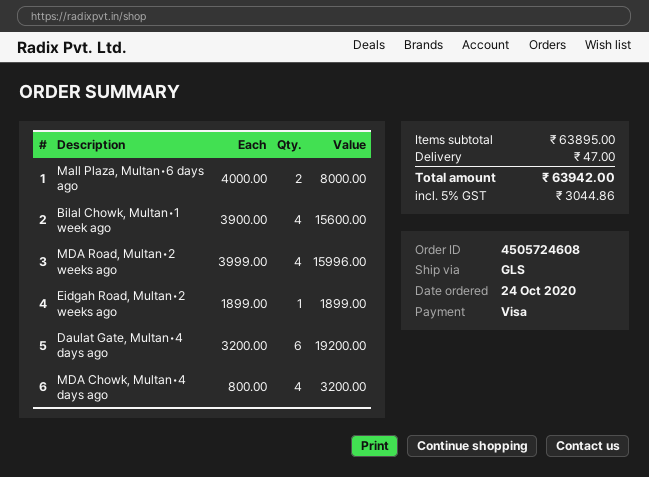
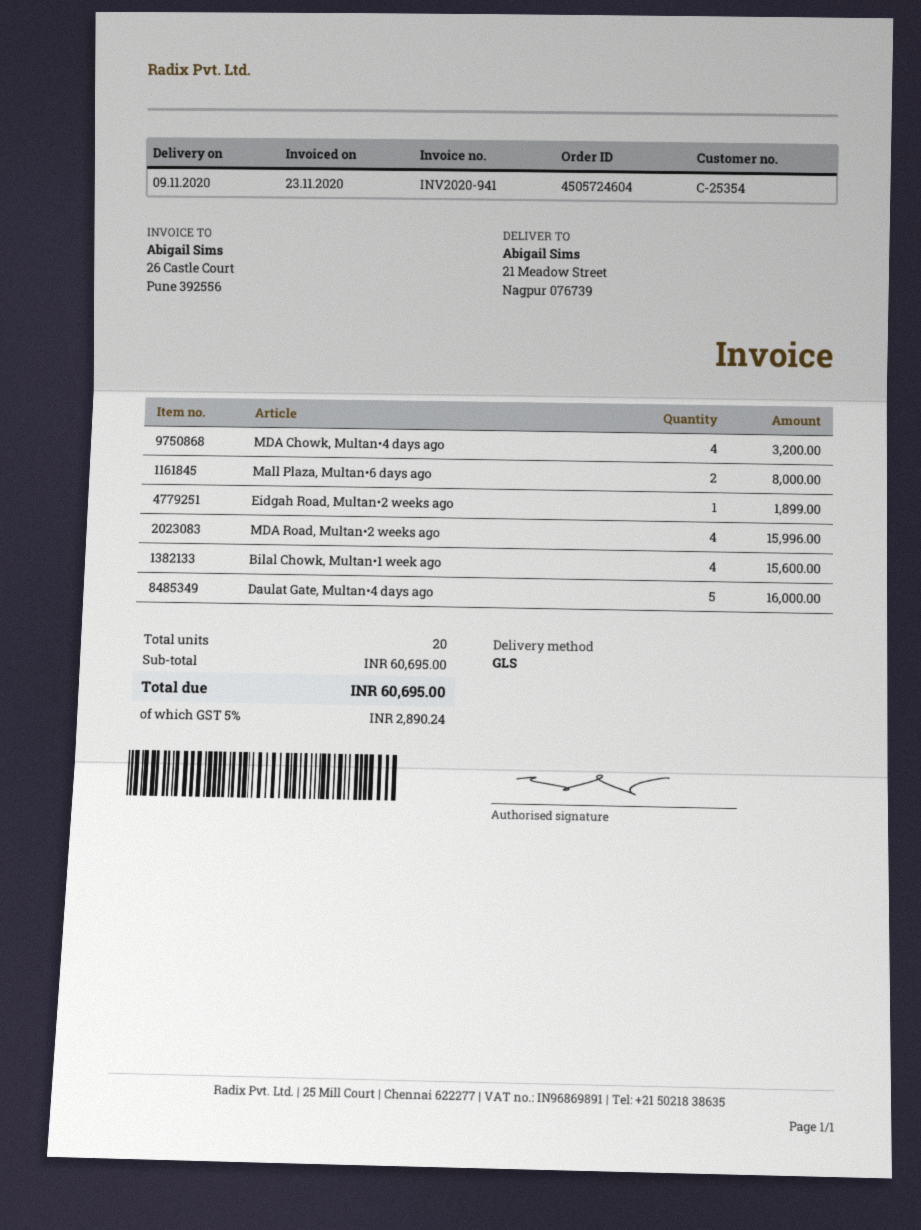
order number: 4505724608 -> 4505724604
Daulat Gate, Multan•4 days ago: 6 for 19200.00 -> 5 for 16000.00
subtotal: 63895.00 -> 60695.00
shipping: 47.00 -> none
tax: 5% = 3044.86 -> 5% = 2890.24
total: 63942.00 -> 60695.00

